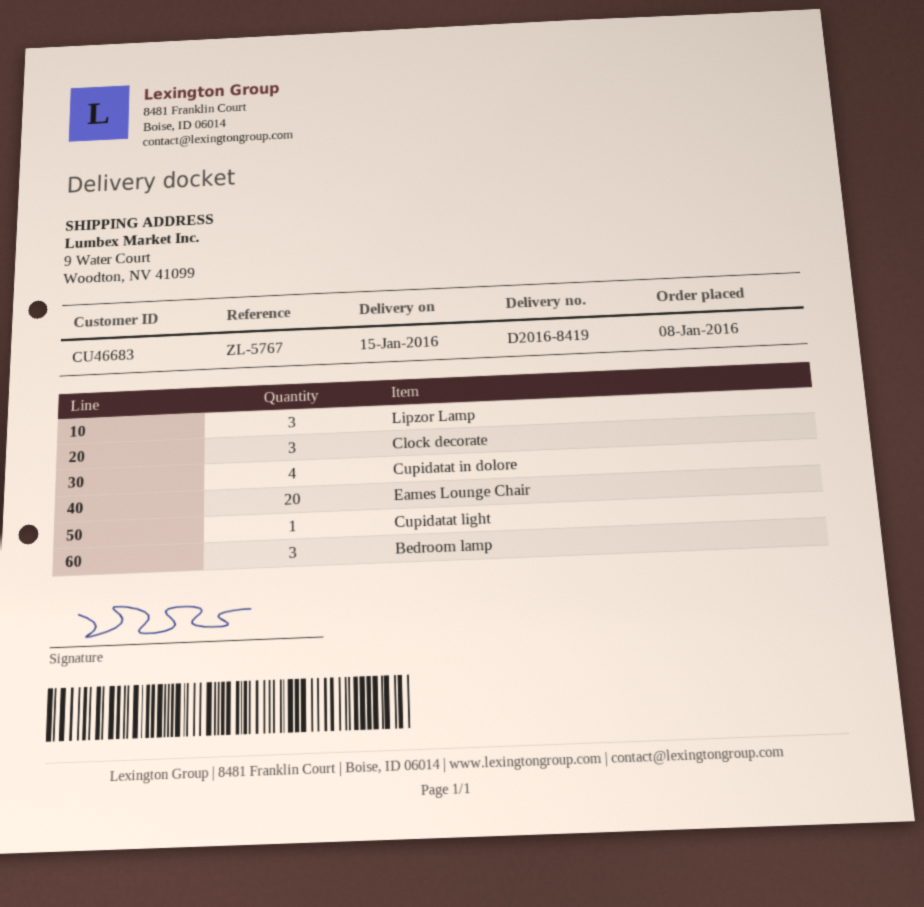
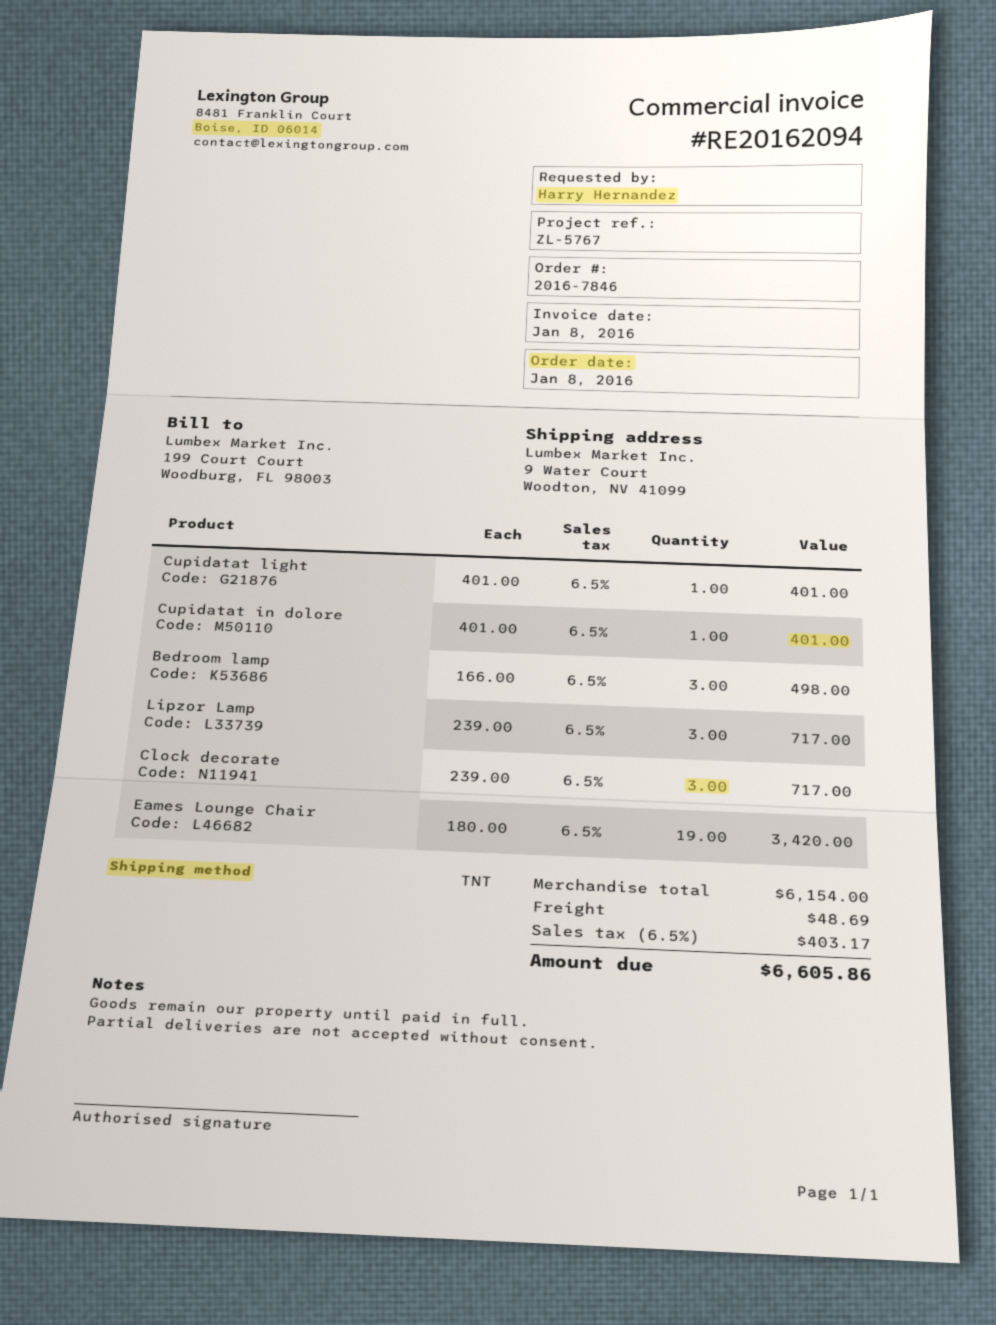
Cupidatat in dolore: 4 -> 1
Eames Lounge Chair: 20 -> 19

